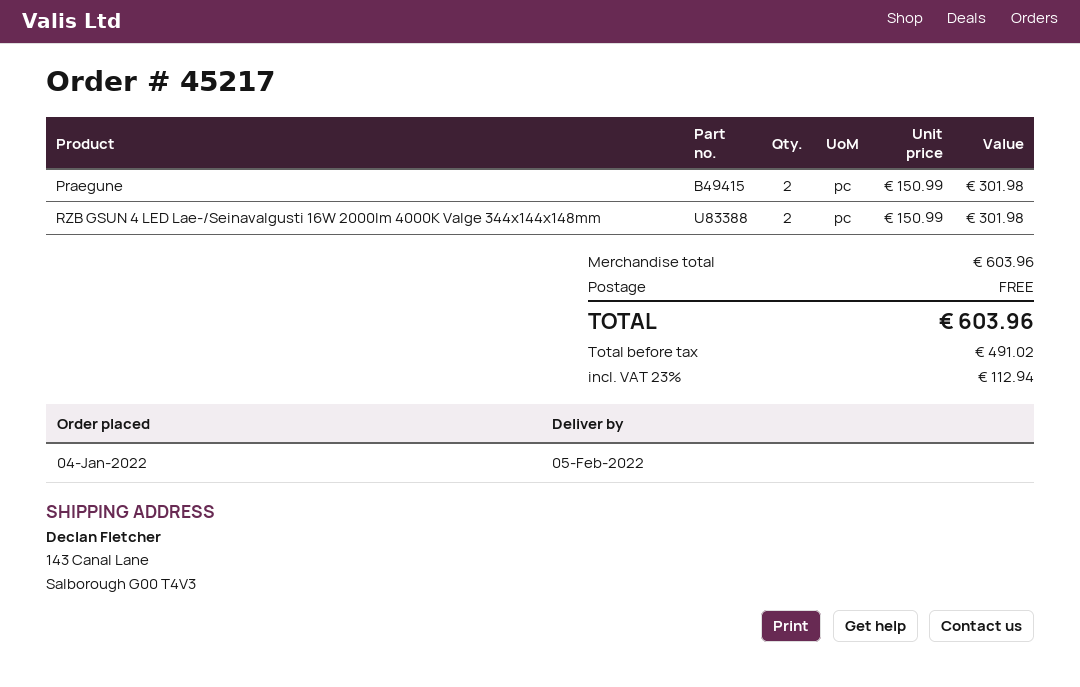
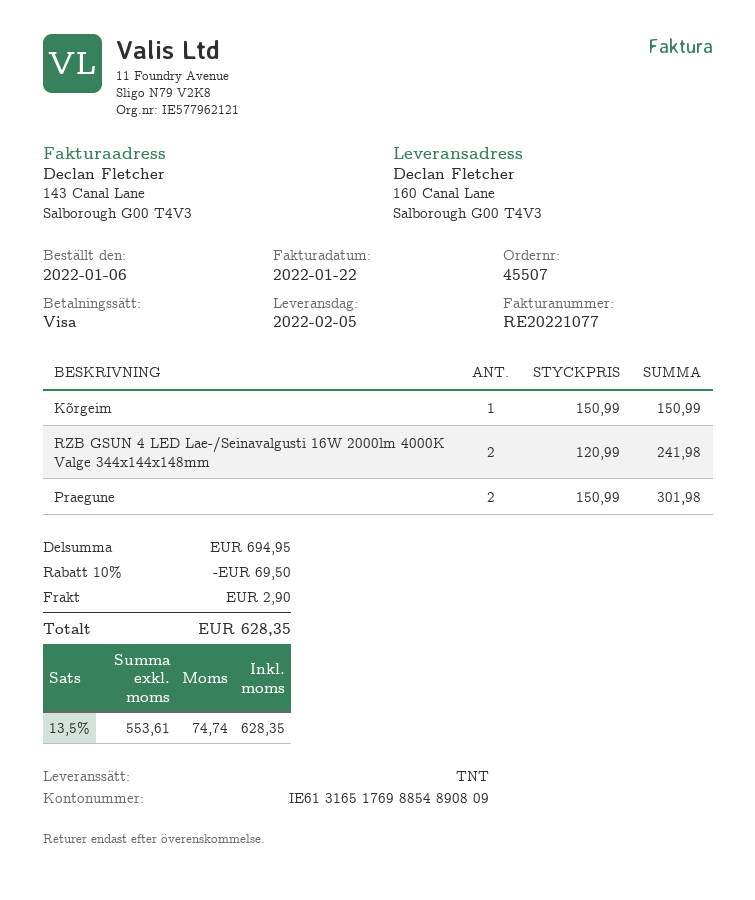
order number: 45217 -> 45507
order date: 2022-01-04 -> 2022-01-06
ship to: 143 Canal Lane, Salborough G00 T4V3 -> 160 Canal Lane, Salborough G00 T4V3
RZB GSUN 4 LED Lae-/Seinavalgusti 16W 2000lm 4000K Valge 344x144x148mm: 2 x 150.99 = 301.98 -> 2 x 120.99 = 241.98
Kõrgeim: none -> 1 x 150.99 = 150.99
subtotal: 603.96 -> 694.95
discount: none -> 10% = 69.50
shipping: 0.00 -> 2.90
net: 491.02 -> 553.61
tax: 23% = 112.94 -> 13.5% = 74.74
total: 603.96 -> 628.35

